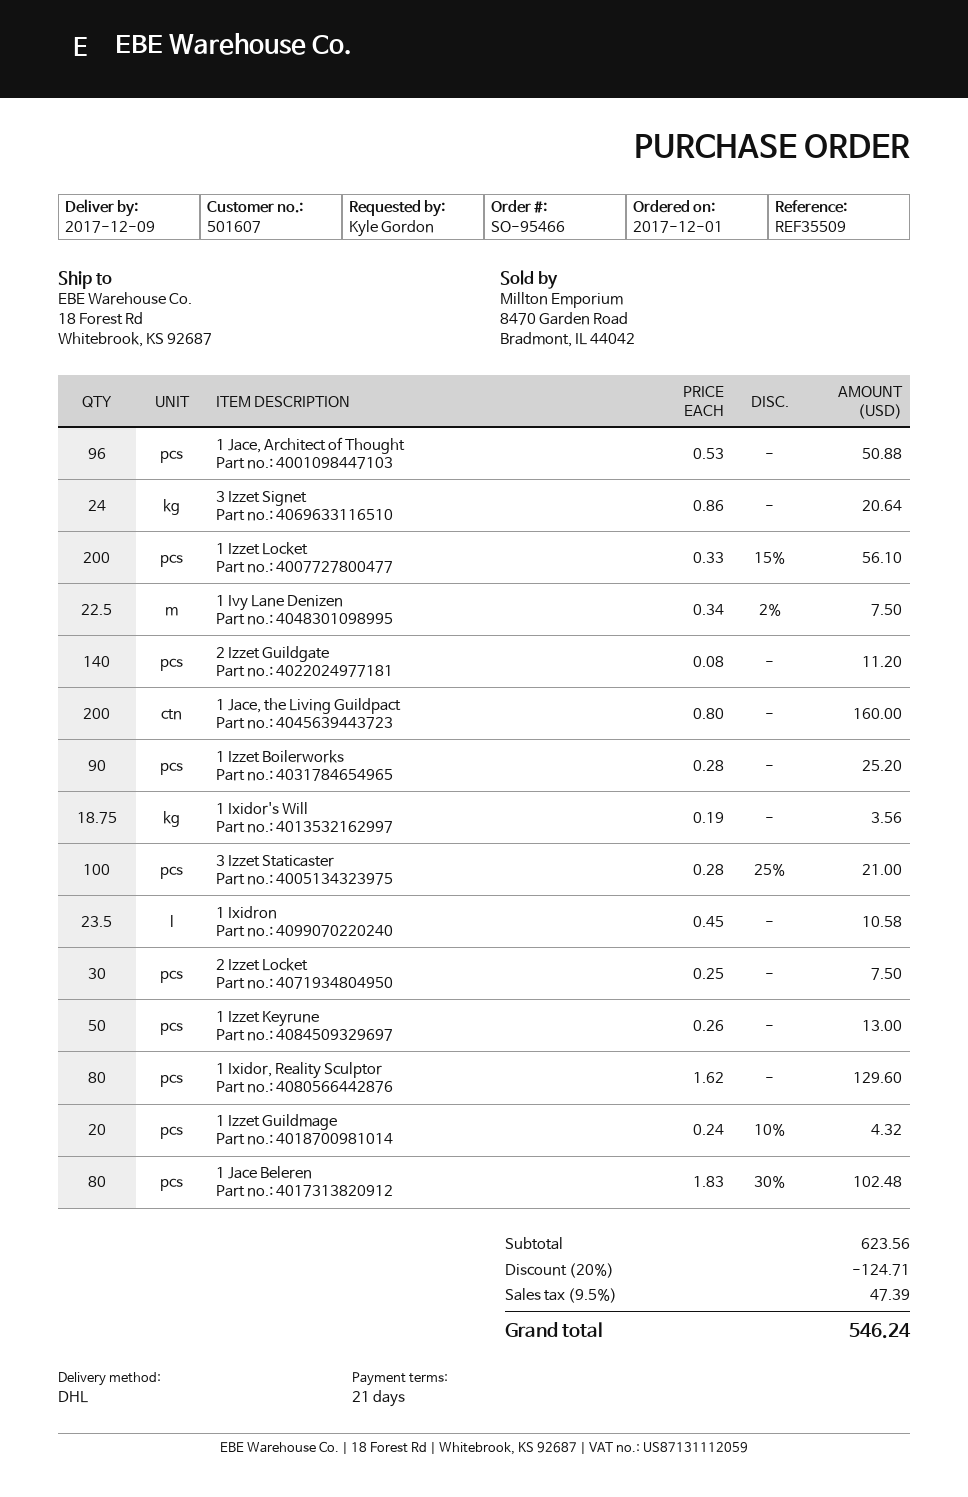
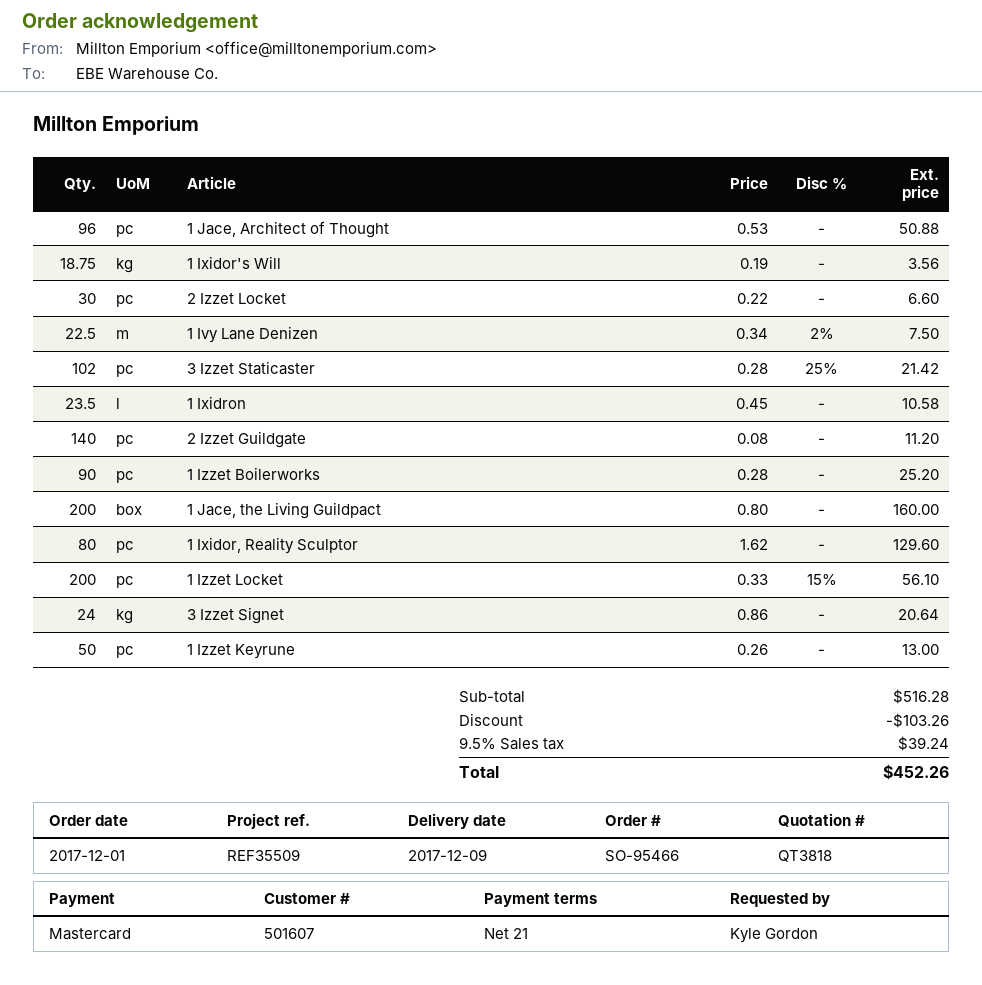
3 Izzet Staticaster: 100 x 0.28 - 25% = 21.00 -> 102 x 0.28 - 25% = 21.42
2 Izzet Locket: 30 x 0.25 = 7.50 -> 30 x 0.22 = 6.60
1 Izzet Guildmage: 20 x 0.24 - 10% = 4.32 -> none
1 Jace Beleren: 80 x 1.83 - 30% = 102.48 -> none
subtotal: 623.56 -> 516.28
discount: 124.71 -> 103.26
tax: 9.5% = 47.39 -> 9.5% = 39.24
total: 546.24 -> 452.26

